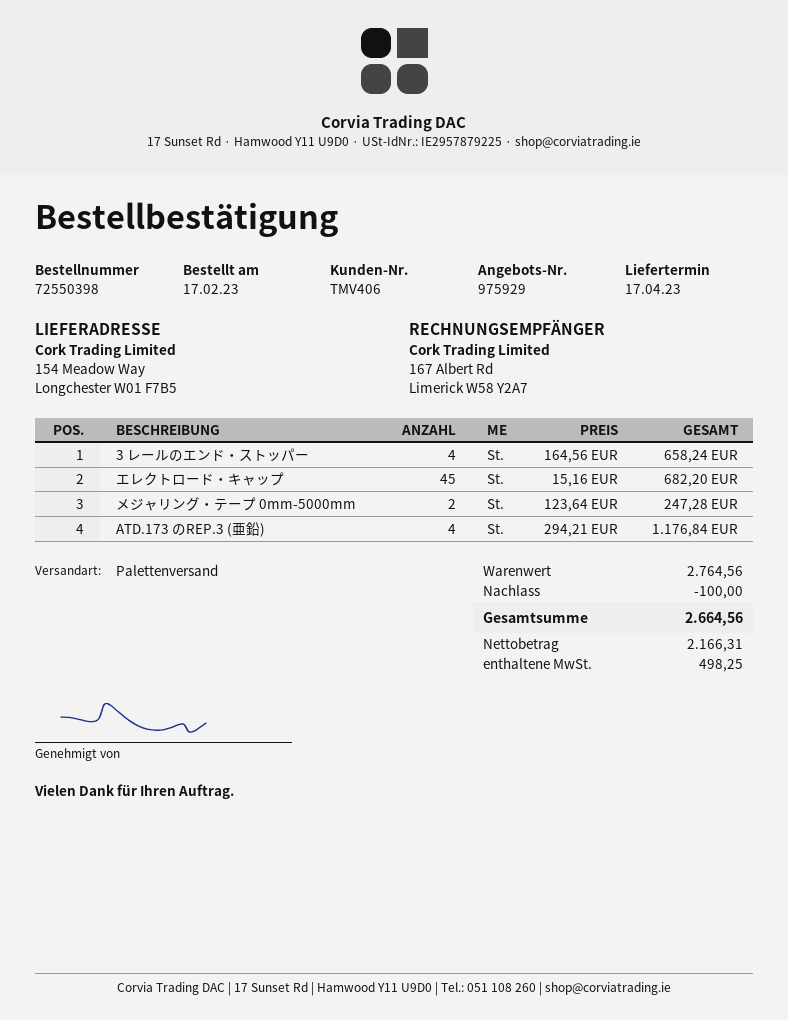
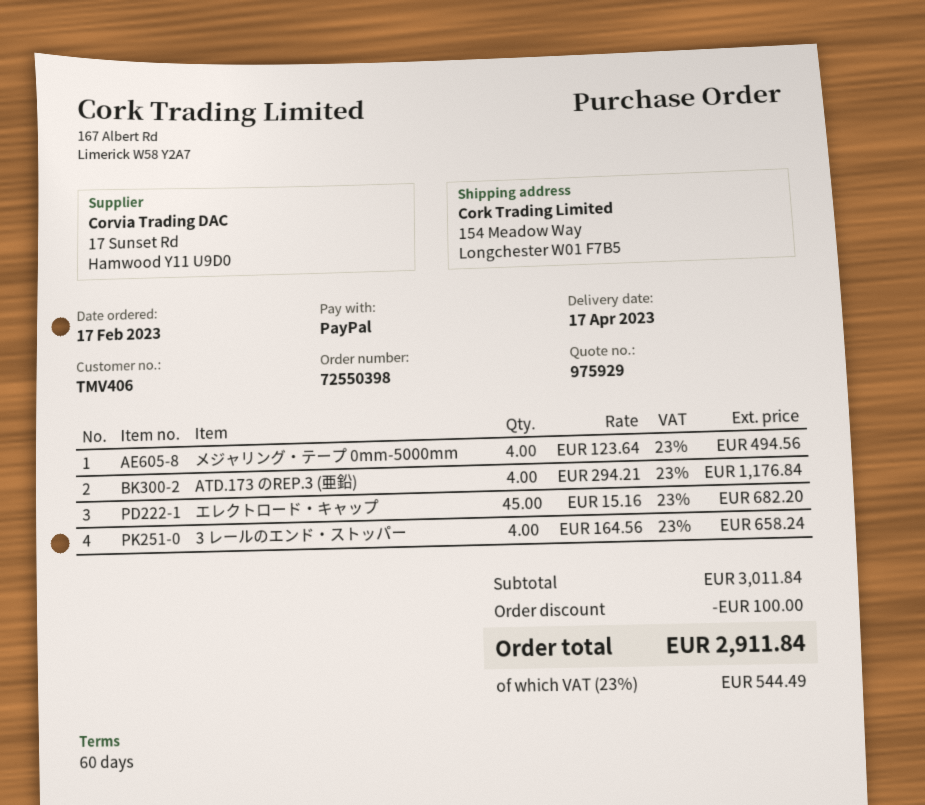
メジャリング・テープ 0mm-5000mm: 2 x 123.64 = 247.28 -> 4 x 123.64 = 494.56
subtotal: 2764.56 -> 3011.84
tax: 498.25 -> 544.49
total: 2664.56 -> 2911.84

